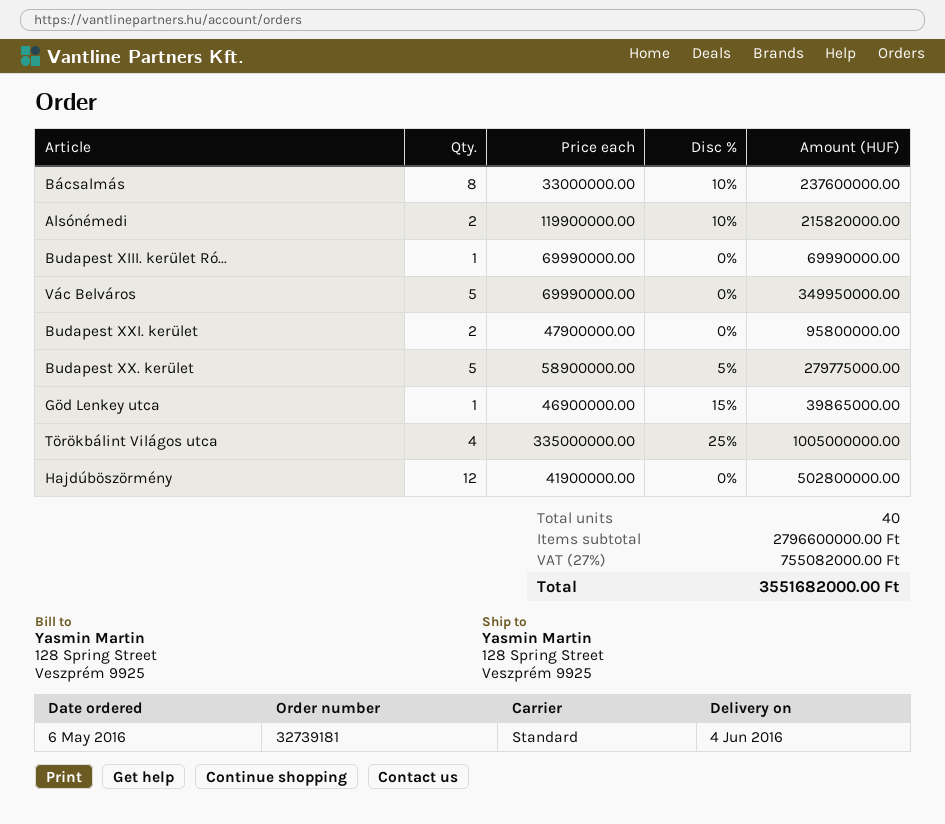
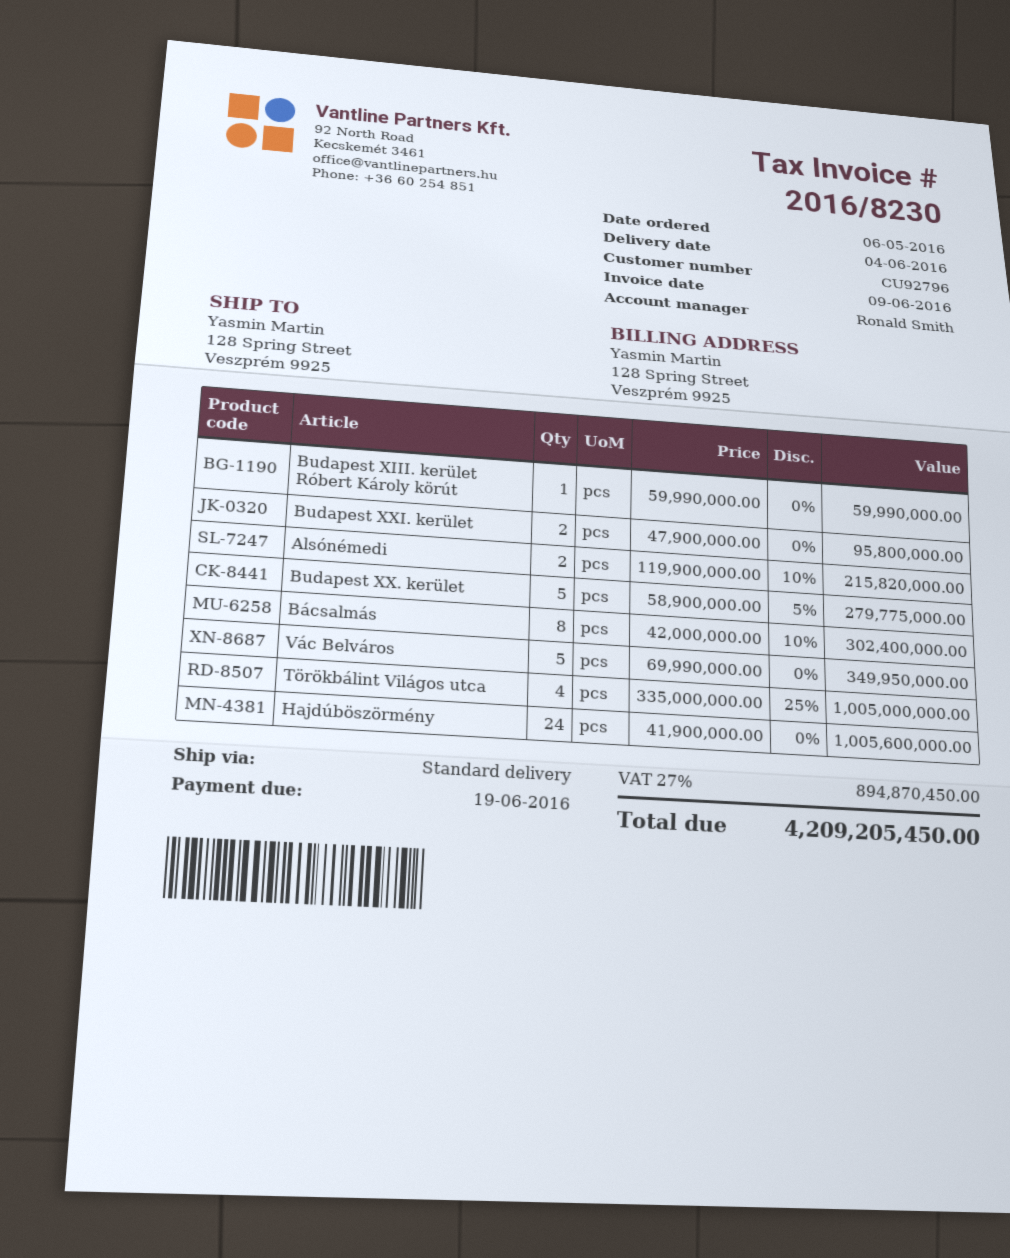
Bácsalmás: 8 x 33000000.00 - 10% = 237600000.00 -> 8 x 42000000.00 - 10% = 302400000.00
Budapest XIII. kerület Ró...: 1 x 69990000.00 = 69990000.00 -> 1 x 59990000.00 = 59990000.00
Göd Lenkey utca: 1 x 46900000.00 - 15% = 39865000.00 -> none
Hajdúböszörmény: 12 x 41900000.00 = 502800000.00 -> 24 x 41900000.00 = 1005600000.00
tax: 27% = 755082000.00 -> 27% = 894870450.00
total: 3551682000.00 -> 4209205450.00

